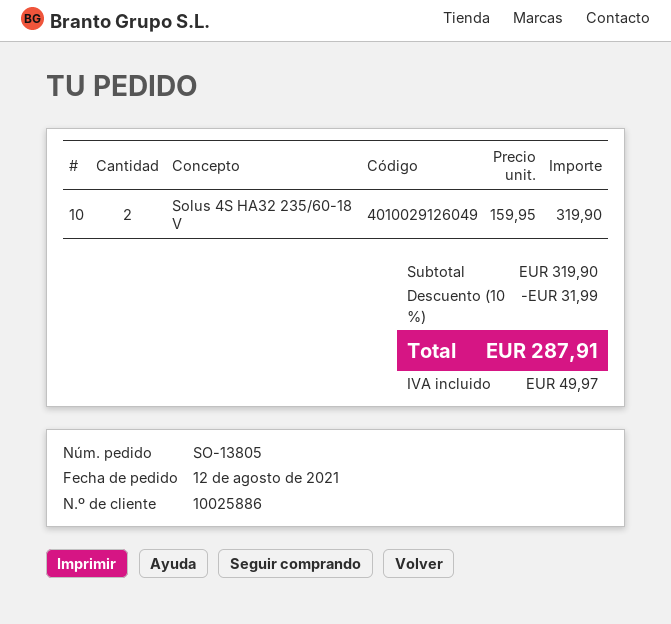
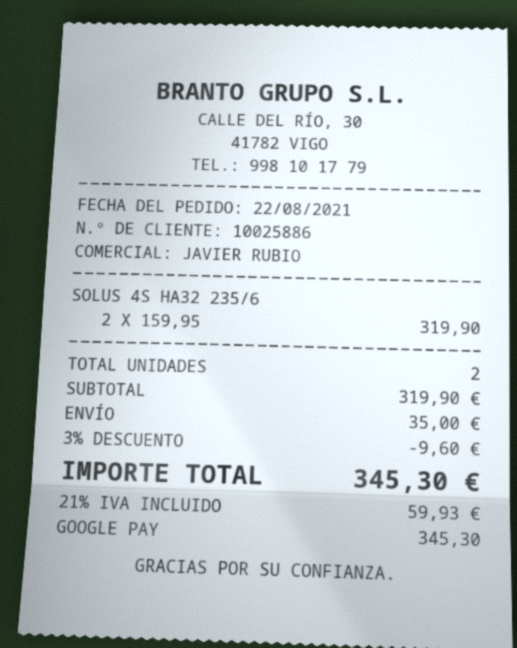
order date: 2021-08-12 -> 2021-08-22
discount: 10% = 31.99 -> 3% = 9.60
shipping: none -> 35.00
tax: 49.97 -> 59.93
total: 287.91 -> 345.30

